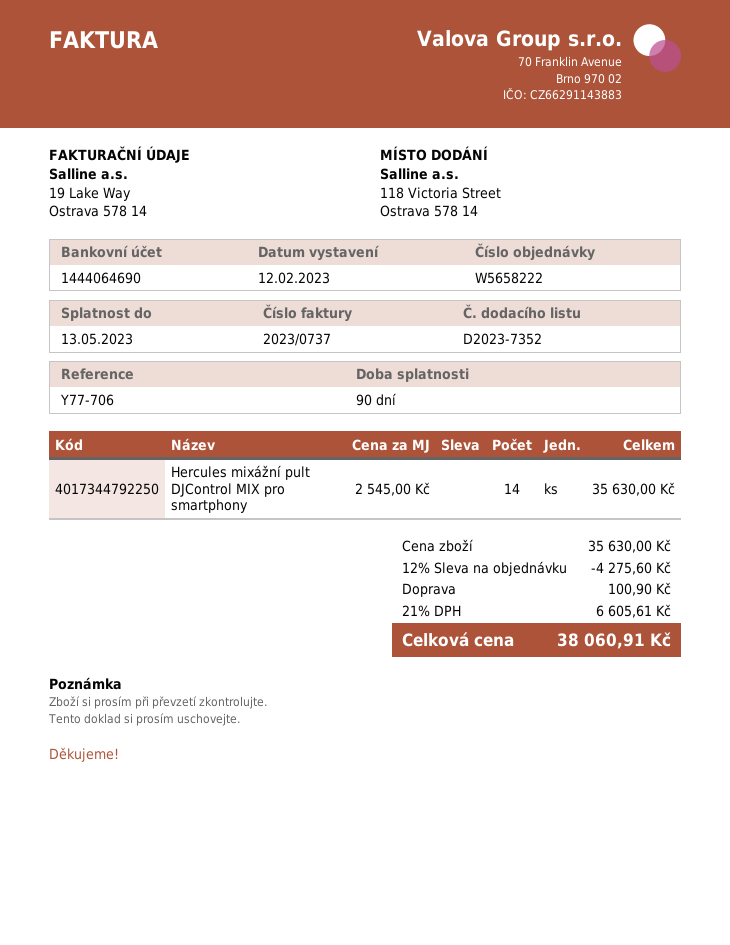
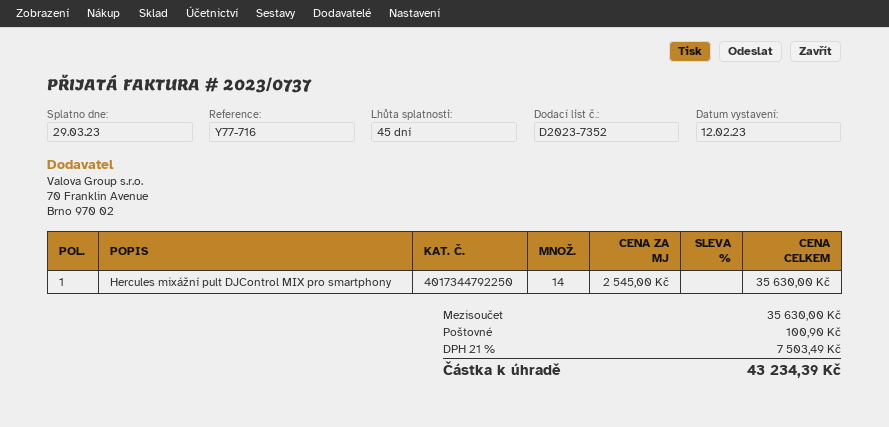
payment terms: 90 days -> 45 days
due date: 2023-05-13 -> 2023-03-29
reference: Y77-706 -> Y77-716
discount: 12% = 4275.60 -> none
tax: 21% = 6605.61 -> 21% = 7503.49
total: 38060.91 -> 43234.39

